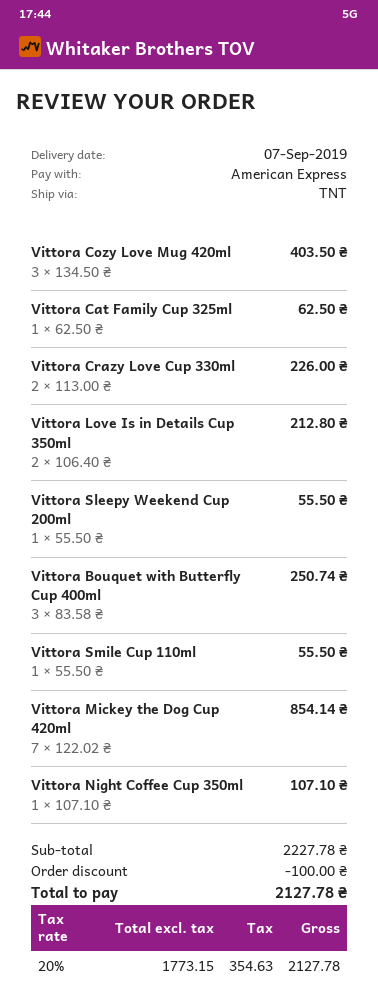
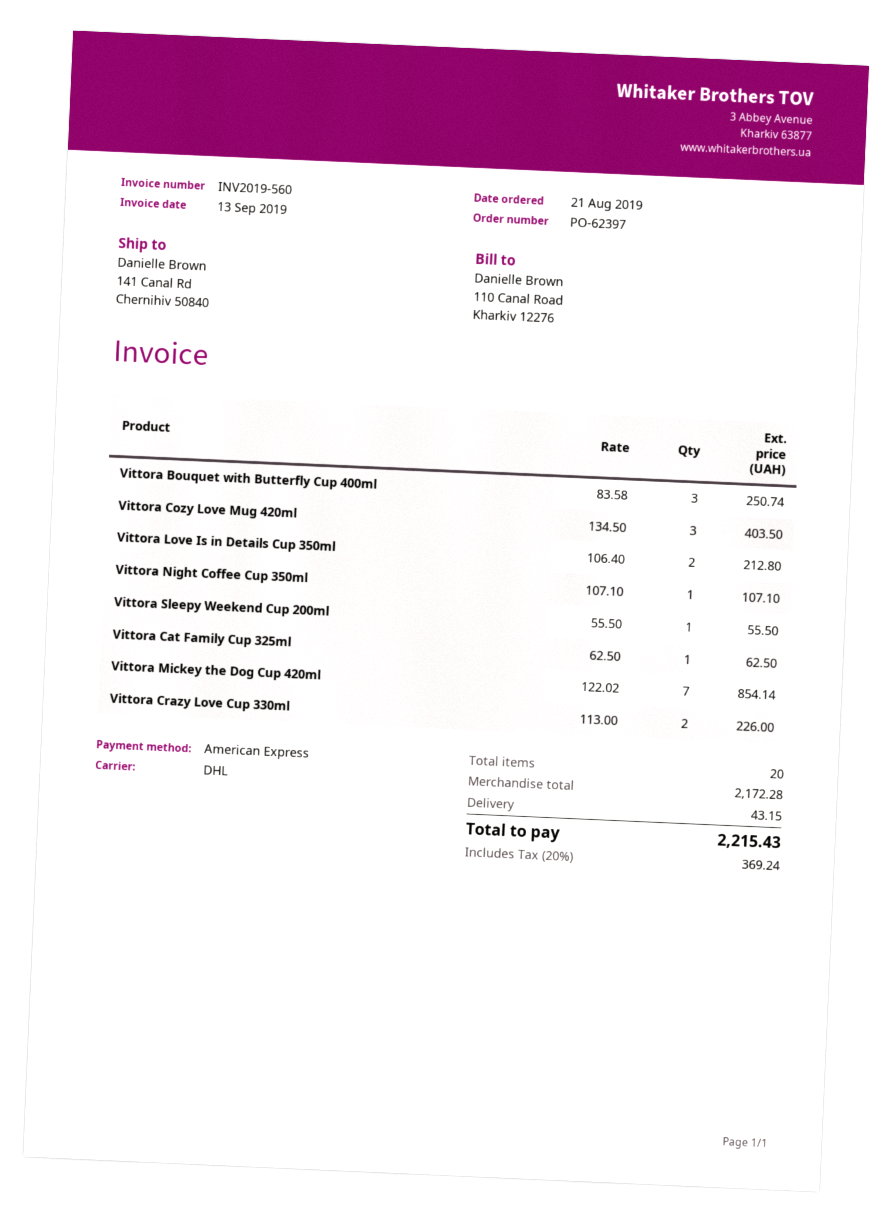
shipping method: TNT -> DHL
Vittora Smile Cup 110ml: 1 x 55.50 = 55.50 -> none
subtotal: 2227.78 -> 2172.28
discount: 100.00 -> none
shipping: none -> 43.15
tax: 20% = 354.63 -> 20% = 369.24
total: 2127.78 -> 2215.43

